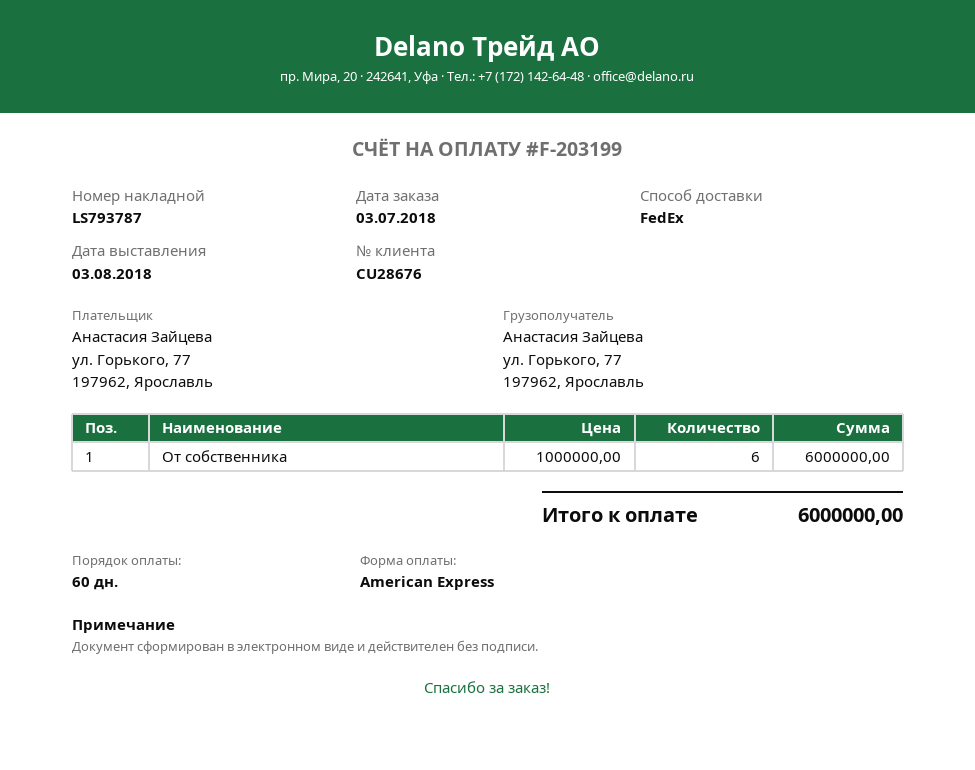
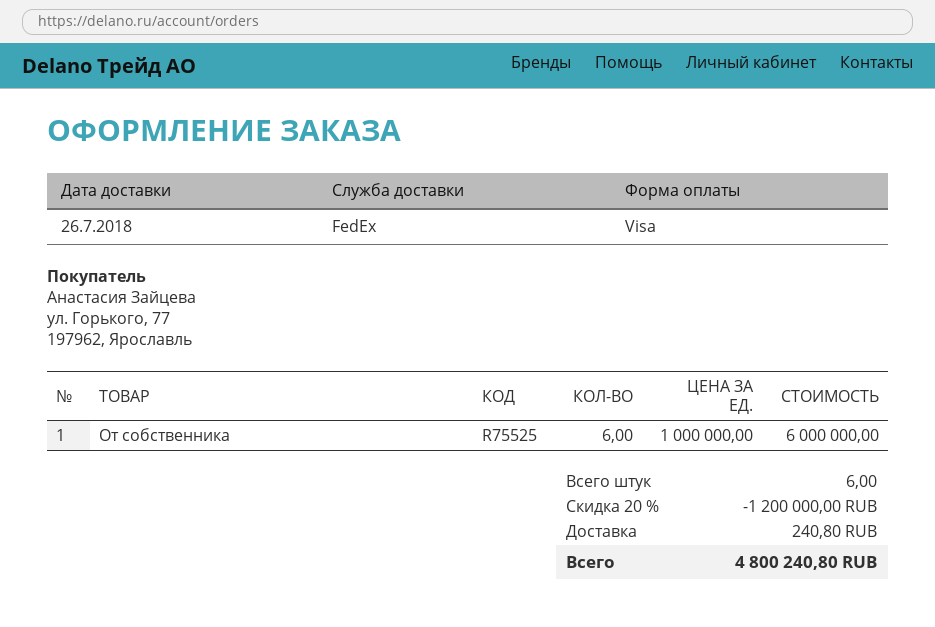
payment method: American Express -> Visa
discount: none -> 20% = 1200000.00
shipping: none -> 240.80
total: 6000000.00 -> 4800240.80

